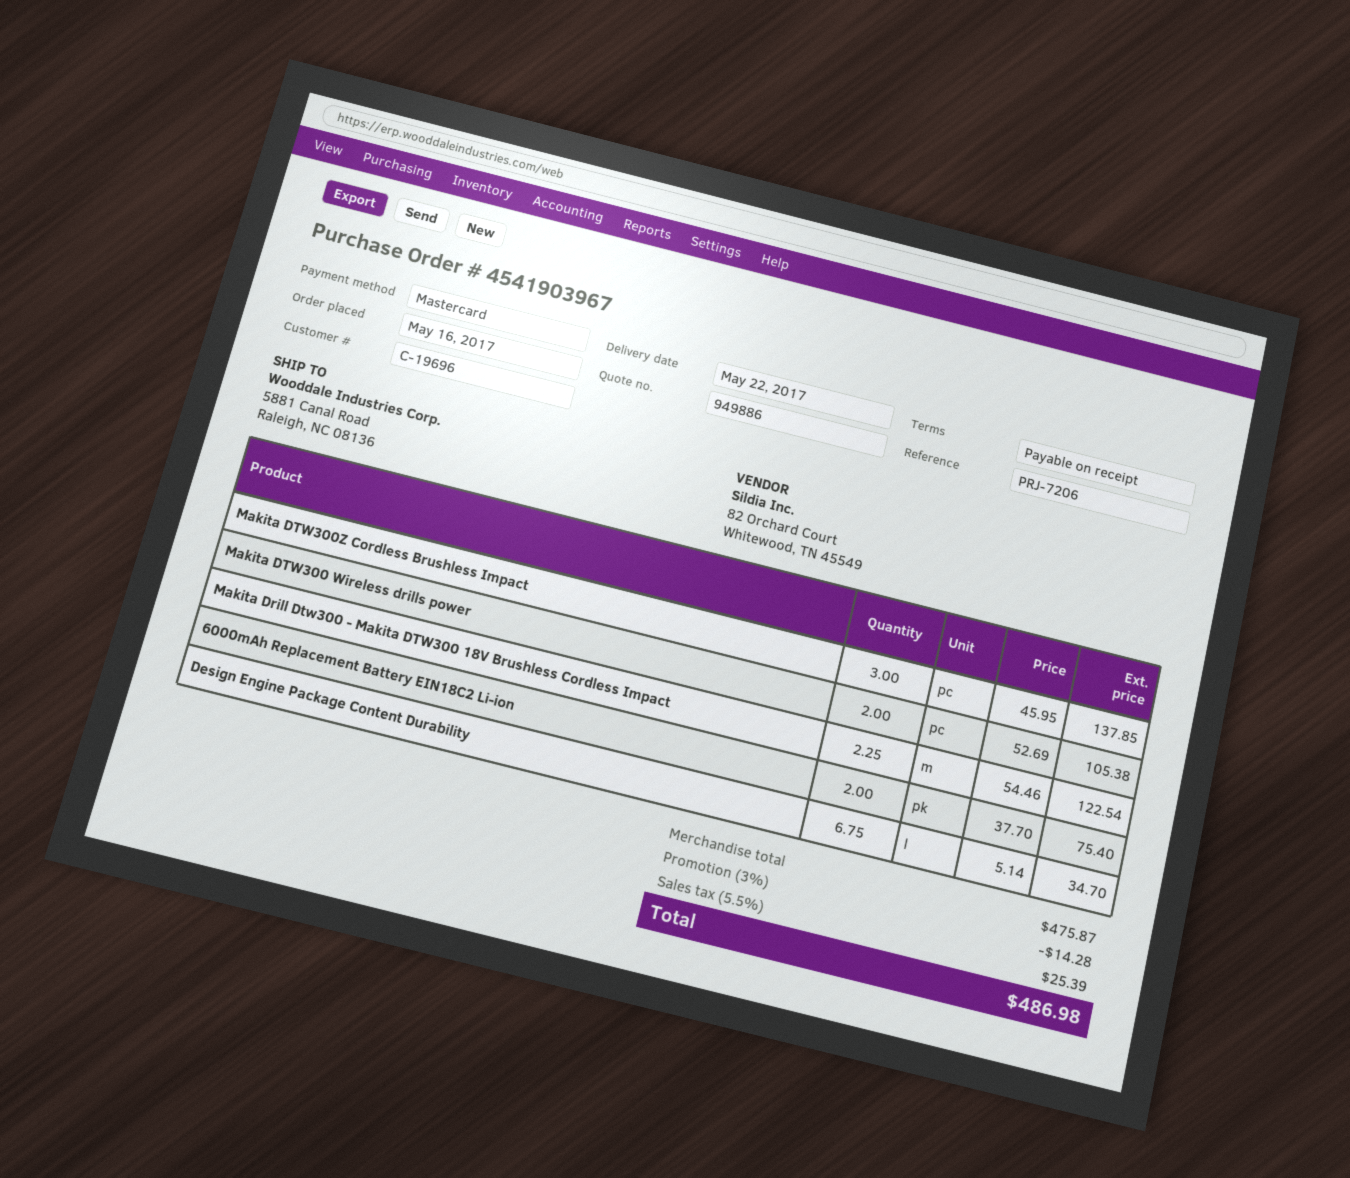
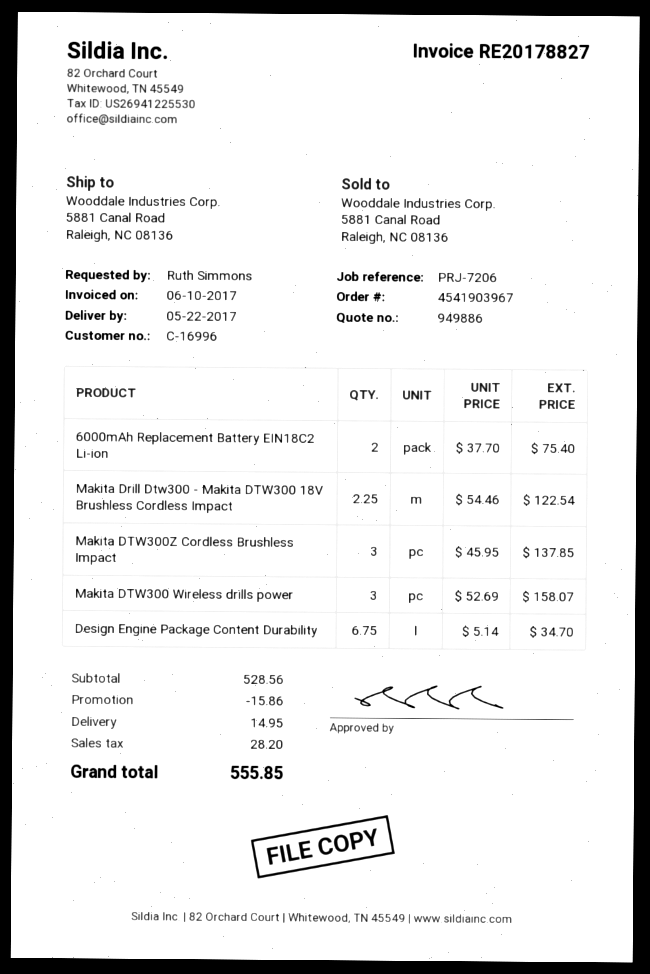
customer number: C-19696 -> C-16996
Makita DTW300 Wireless drills power: 2 x 52.69 = 105.38 -> 3 x 52.69 = 158.07
subtotal: 475.87 -> 528.56
discount: 14.28 -> 15.86
shipping: none -> 14.95
tax: 25.39 -> 28.20
total: 486.98 -> 555.85

